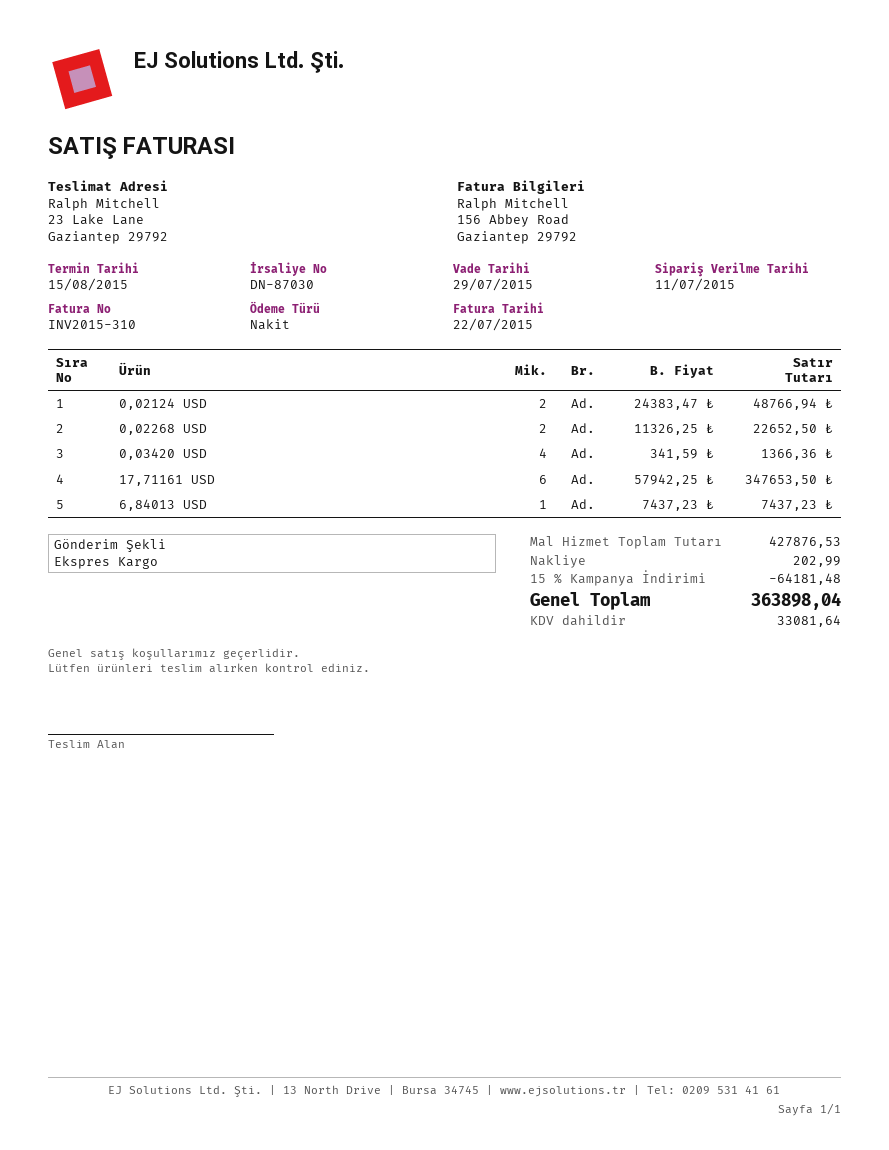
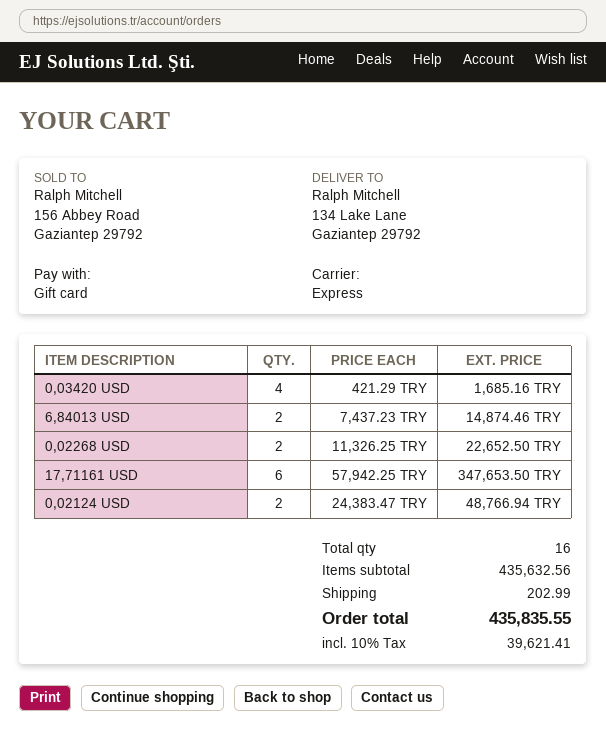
payment method: cash -> gift card
ship to: 23 Lake Lane, Gaziantep 29792 -> 134 Lake Lane, Gaziantep 29792
0,03420 USD: 4 x 341.59 = 1366.36 -> 4 x 421.29 = 1685.16
6,84013 USD: 1 x 7437.23 = 7437.23 -> 2 x 7437.23 = 14874.46
subtotal: 427876.53 -> 435632.56
discount: 15% = 64181.48 -> none
tax: 33081.64 -> 39621.41
total: 363898.04 -> 435835.55

